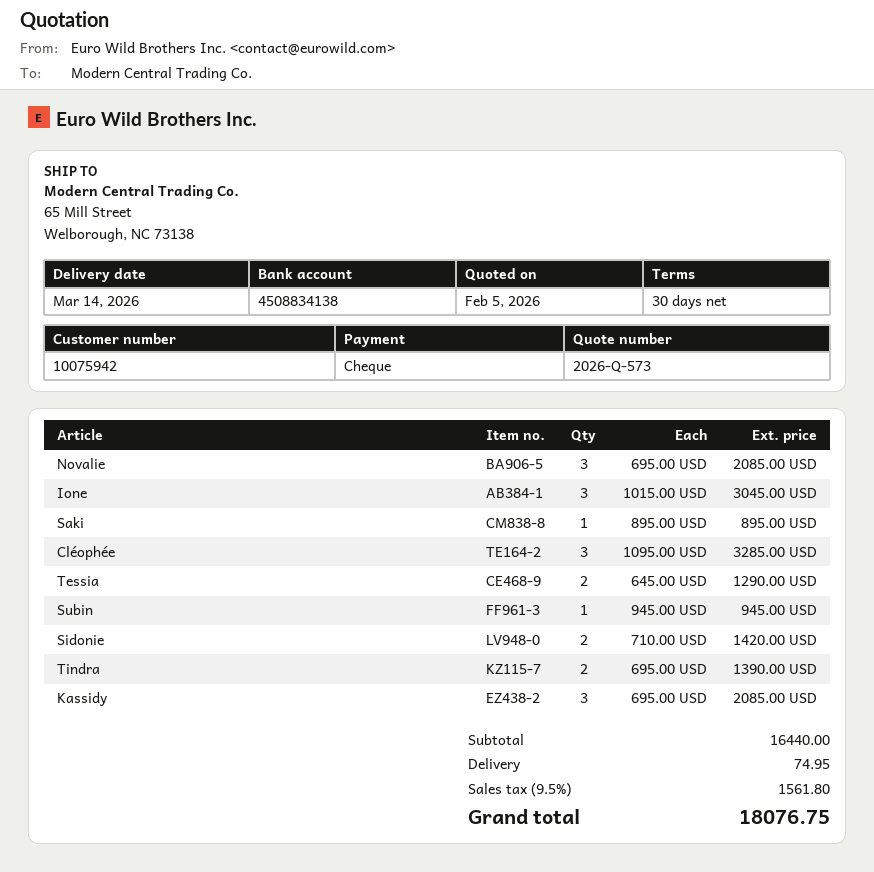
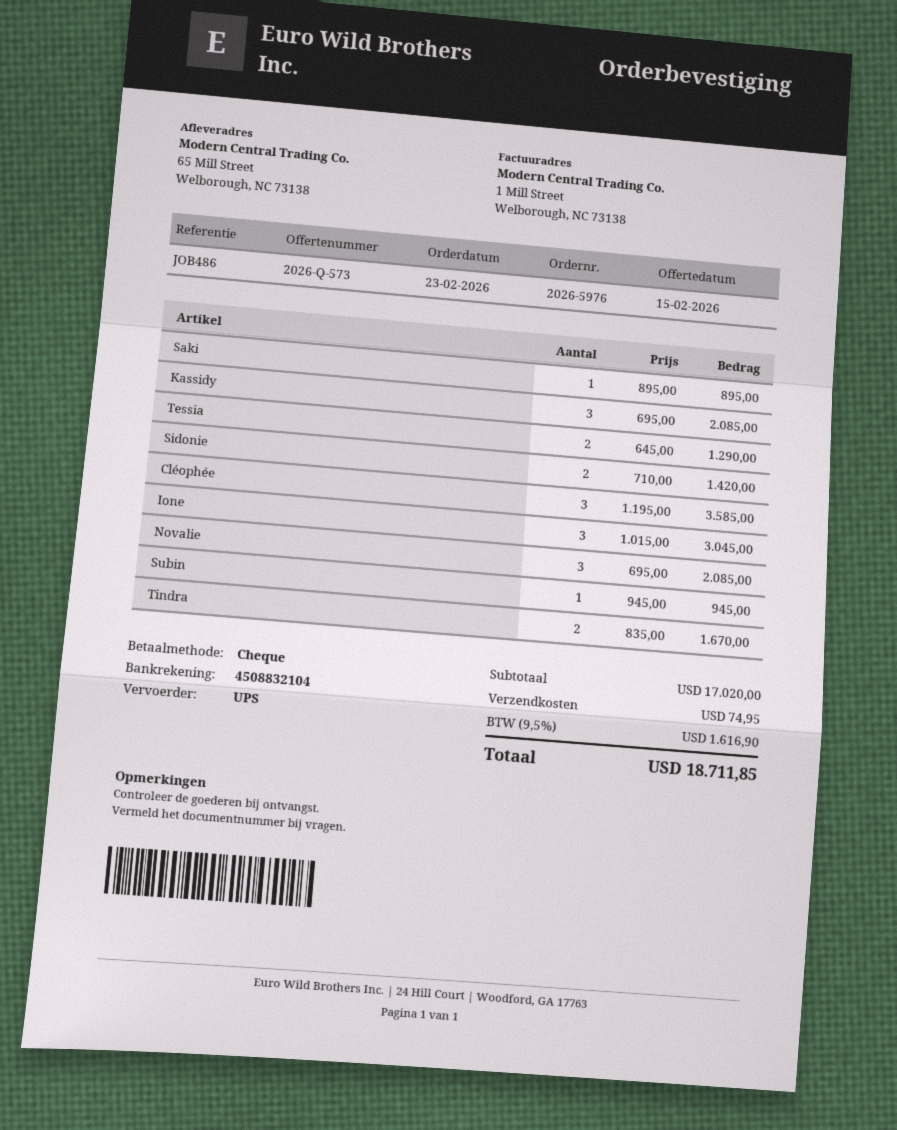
quote date: 2026-02-05 -> 2026-02-15
bank account: 4508834138 -> 4508832104
Cléophée: 3 x 1095.00 = 3285.00 -> 3 x 1195.00 = 3585.00
Tindra: 2 x 695.00 = 1390.00 -> 2 x 835.00 = 1670.00
subtotal: 16440.00 -> 17020.00
tax: 9.5% = 1561.80 -> 9.5% = 1616.90
total: 18076.75 -> 18711.85

